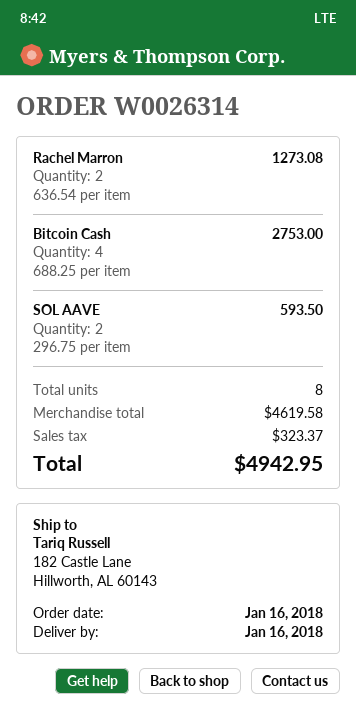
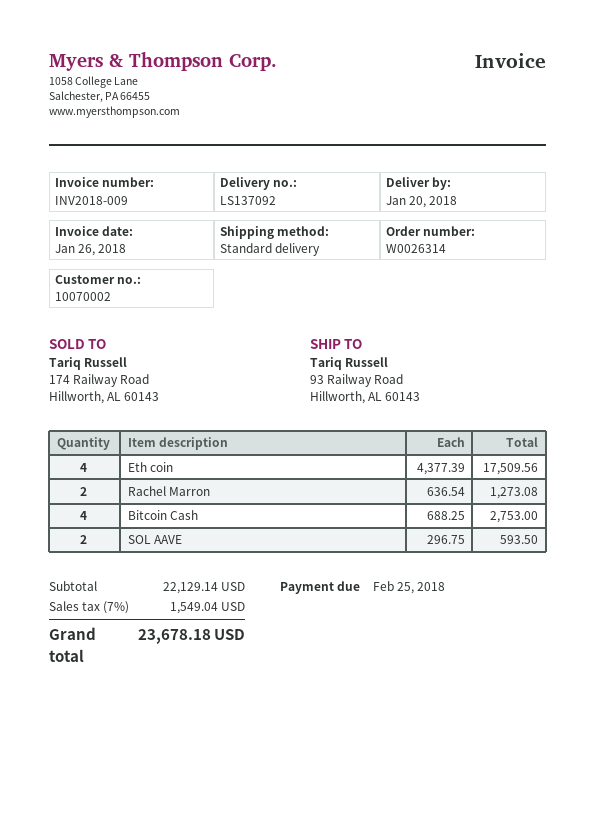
delivery date: 2018-01-16 -> 2018-01-20
ship to: 182 Castle Lane, Hillworth, AL 60143 -> 93 Railway Road, Hillworth, AL 60143
Eth coin: none -> 4 x 4377.39 = 17509.56
subtotal: 4619.58 -> 22129.14
tax: 323.37 -> 1549.04
total: 4942.95 -> 23678.18

